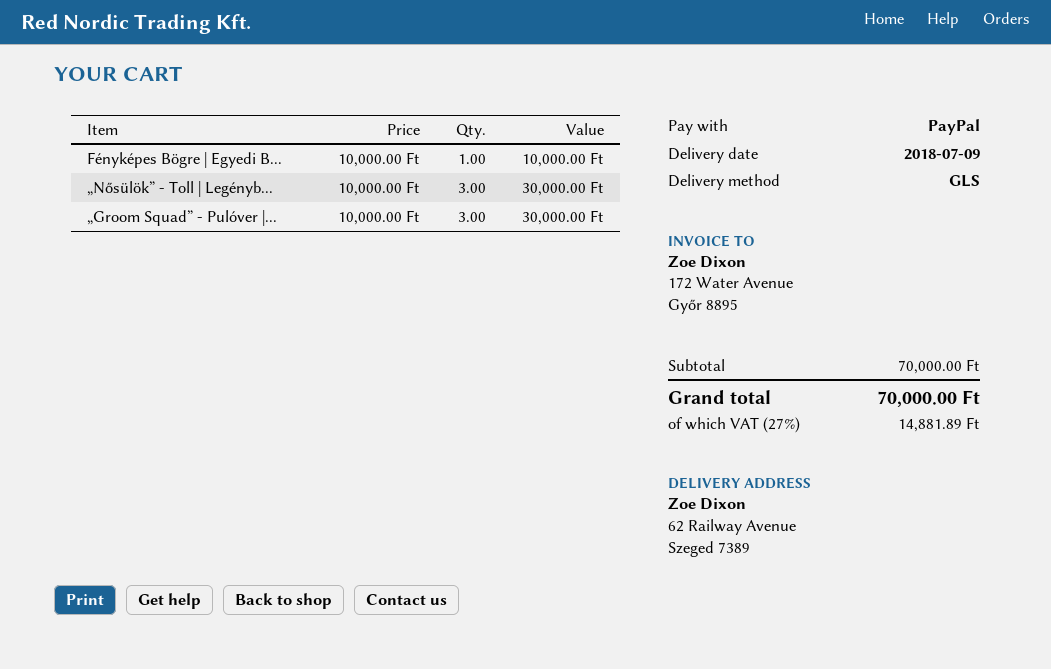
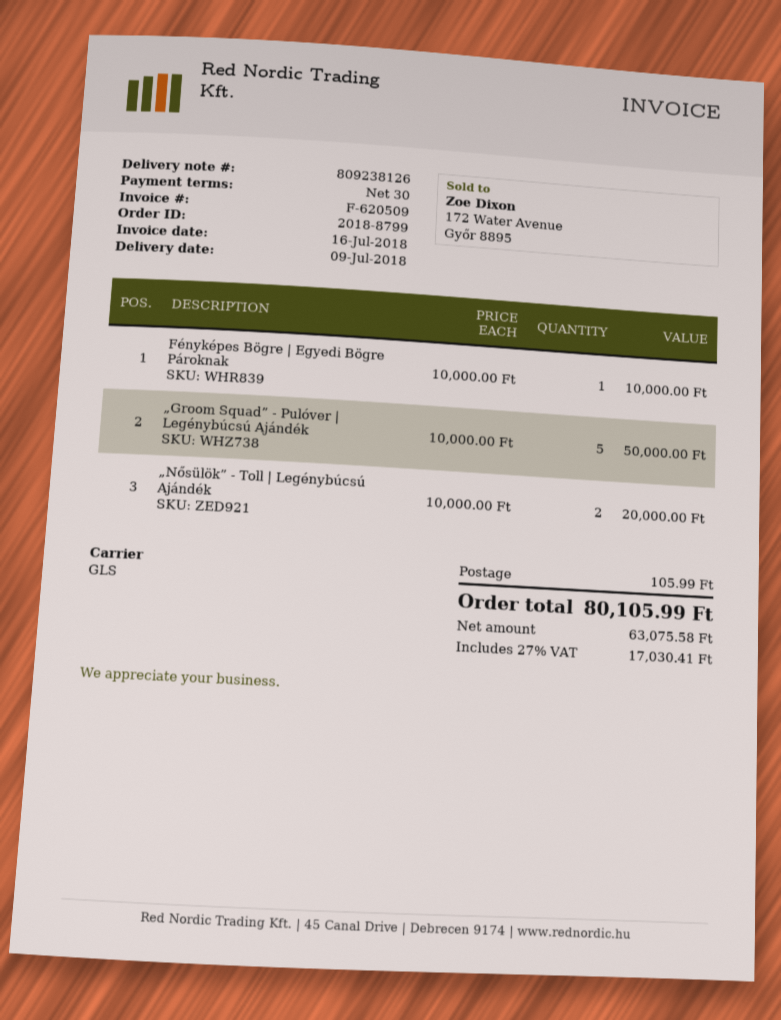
„Nősülök” - Toll | Legényb...: 3 x 10000.00 = 30000.00 -> 2 x 10000.00 = 20000.00
„Groom Squad” - Pulóver |...: 3 x 10000.00 = 30000.00 -> 5 x 10000.00 = 50000.00
shipping: none -> 105.99
tax: 27% = 14881.89 -> 27% = 17030.41
total: 70000.00 -> 80105.99

